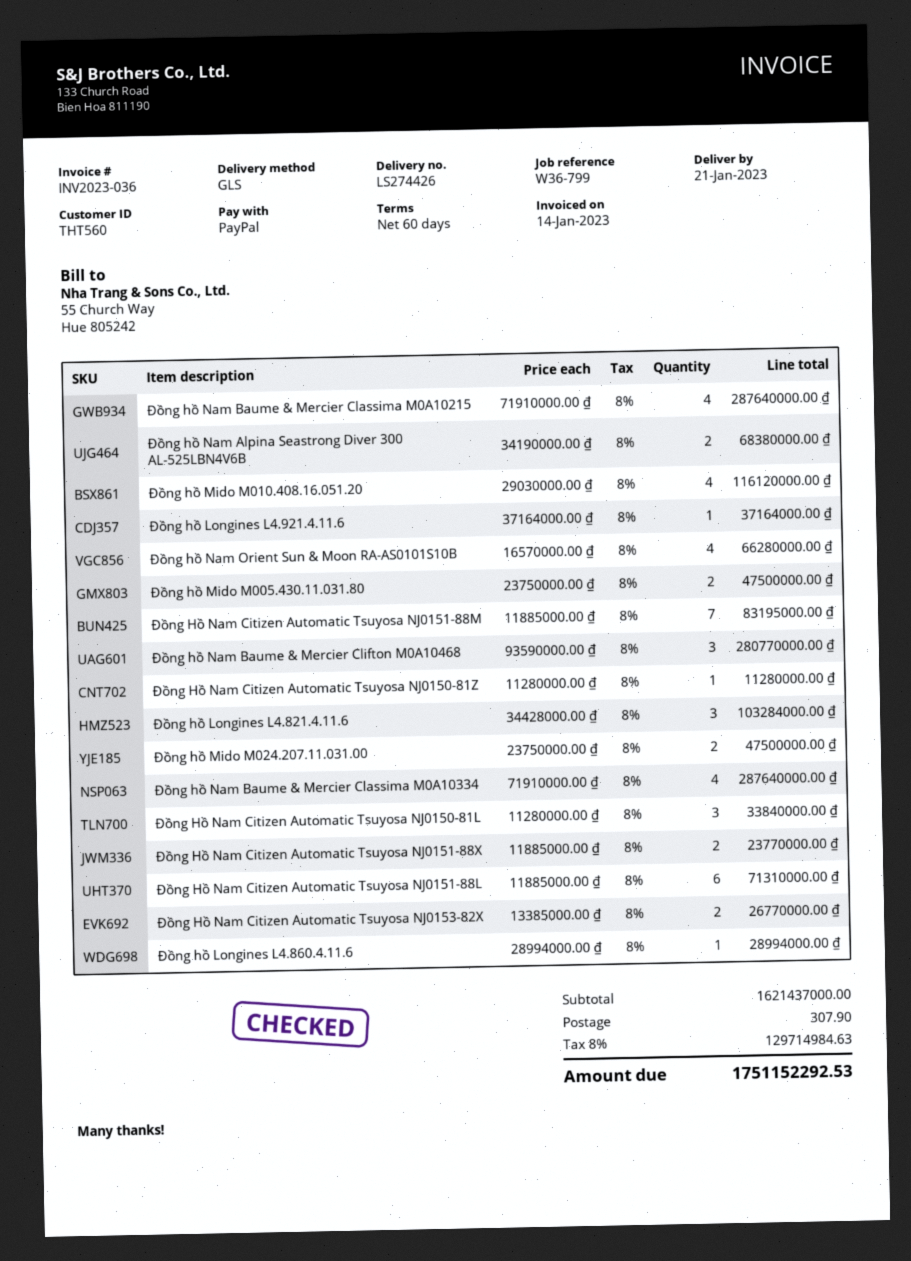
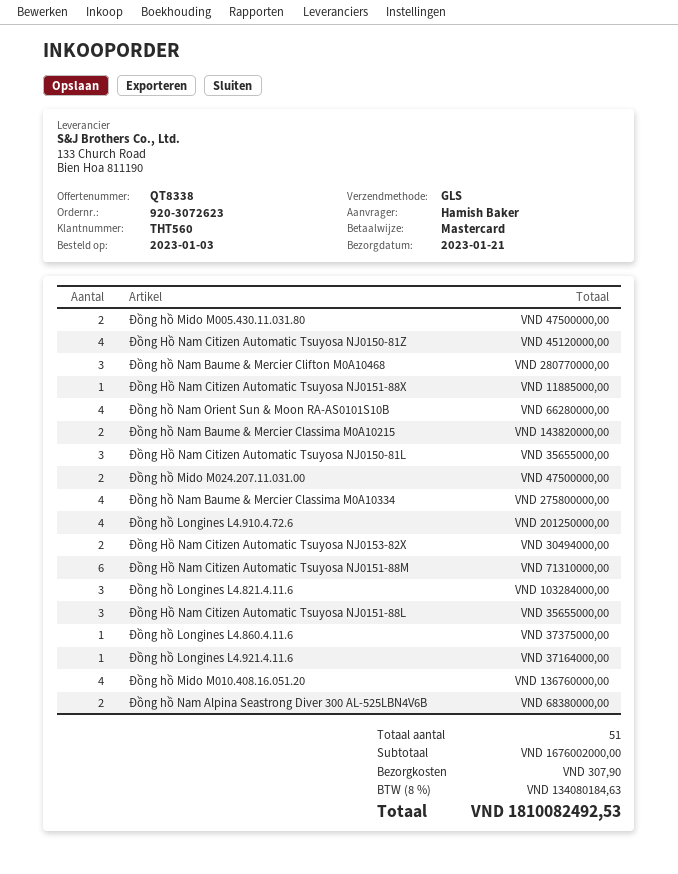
payment method: PayPal -> Mastercard
Đồng hồ Nam Baume & Mercier Classima M0A10215: 4 for 287640000.00 -> 2 for 143820000.00
Đồng hồ Mido M010.408.16.051.20: 4 for 116120000.00 -> 4 for 136760000.00
Đồng Hồ Nam Citizen Automatic Tsuyosa NJ0151-88M: 7 for 83195000.00 -> 6 for 71310000.00
Đồng Hồ Nam Citizen Automatic Tsuyosa NJ0150-81Z: 1 for 11280000.00 -> 4 for 45120000.00
Đồng hồ Nam Baume & Mercier Classima M0A10334: 4 for 287640000.00 -> 4 for 275800000.00
Đồng Hồ Nam Citizen Automatic Tsuyosa NJ0150-81L: 3 for 33840000.00 -> 3 for 35655000.00
Đồng Hồ Nam Citizen Automatic Tsuyosa NJ0151-88X: 2 for 23770000.00 -> 1 for 11885000.00
Đồng Hồ Nam Citizen Automatic Tsuyosa NJ0151-88L: 6 for 71310000.00 -> 3 for 35655000.00
Đồng Hồ Nam Citizen Automatic Tsuyosa NJ0153-82X: 2 for 26770000.00 -> 2 for 30494000.00
Đồng hồ Longines L4.860.4.11.6: 1 for 28994000.00 -> 1 for 37375000.00
Đồng hồ Longines L4.910.4.72.6: none -> 4 for 201250000.00
subtotal: 1621437000.00 -> 1676002000.00
tax: 8% = 129714984.63 -> 8% = 134080184.63
total: 1751152292.53 -> 1810082492.53

